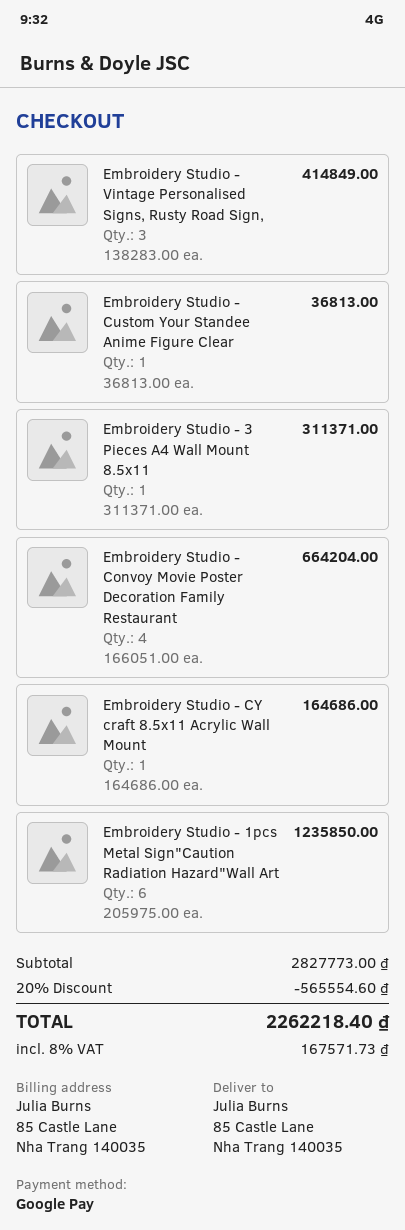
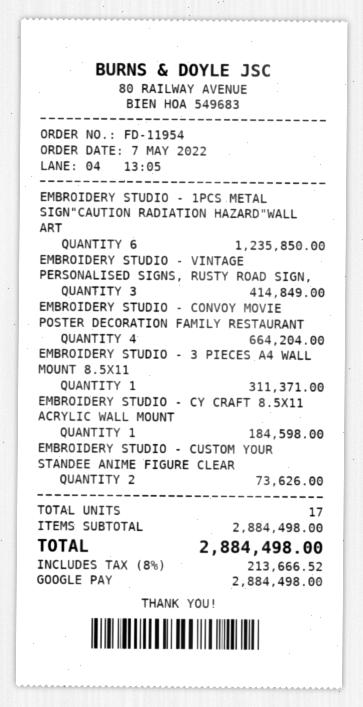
Embroidery Studio - Custom Your Standee Anime Figure Clear: 1 for 36813.00 -> 2 for 73626.00
Embroidery Studio - CY craft 8.5x11 Acrylic Wall Mount: 1 for 164686.00 -> 1 for 184598.00
subtotal: 2827773.00 -> 2884498.00
discount: 20% = 565554.60 -> none
tax: 8% = 167571.73 -> 8% = 213666.52
total: 2262218.40 -> 2884498.00

